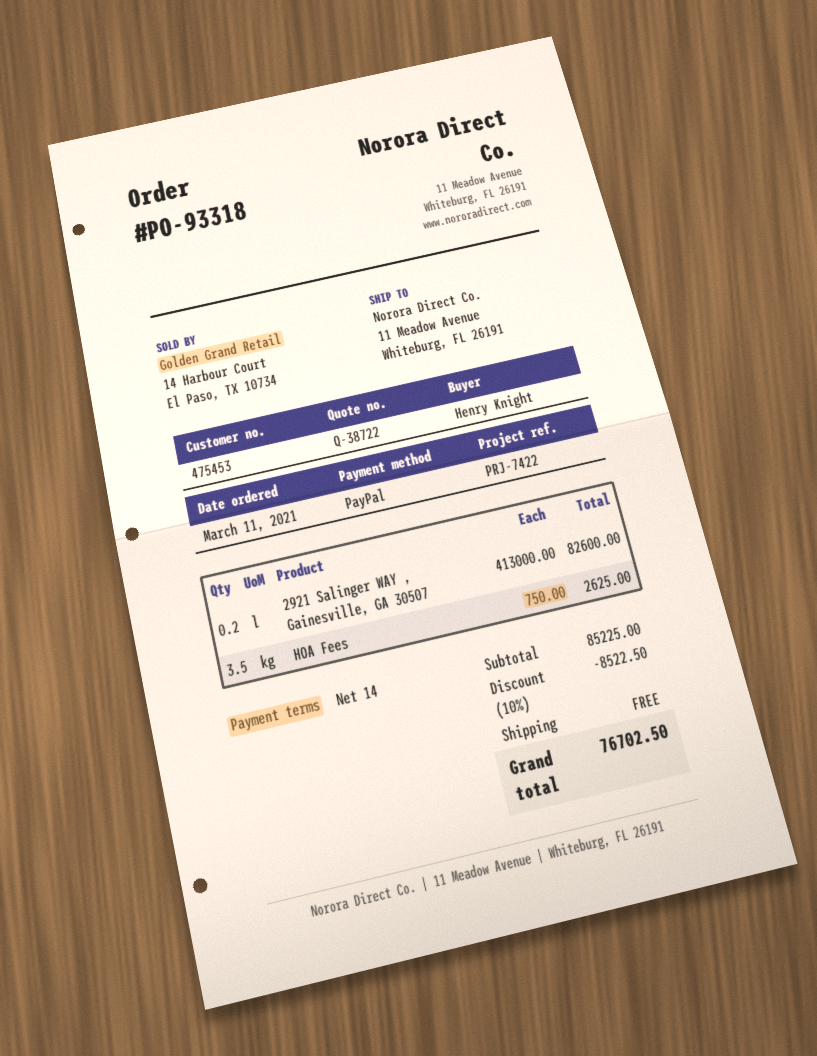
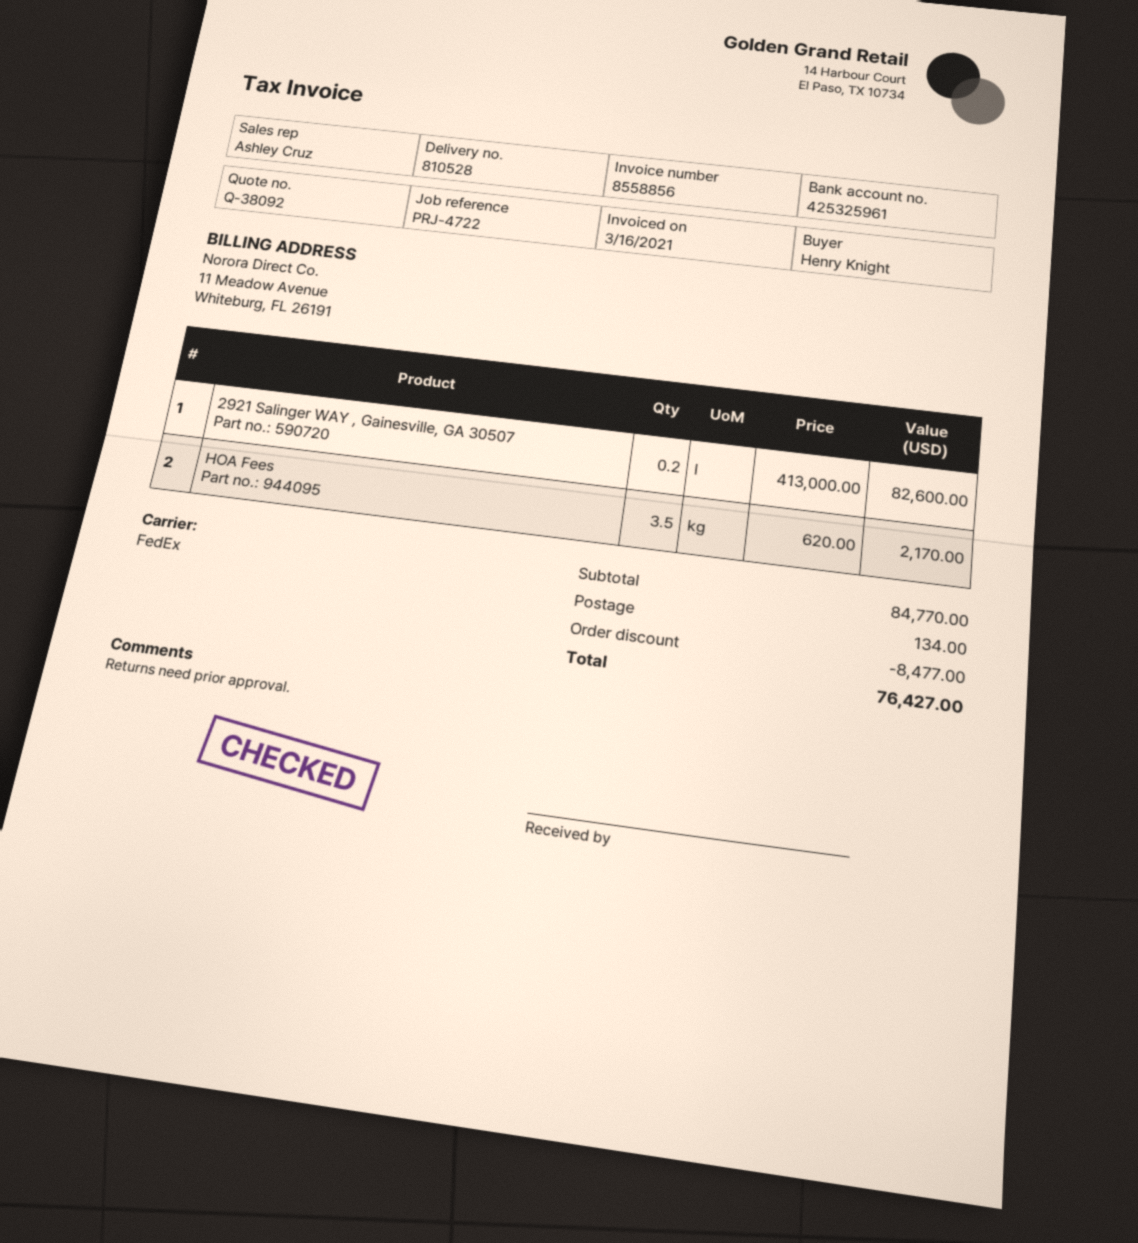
quote number: Q-38722 -> Q-38092
reference: PRJ-7422 -> PRJ-4722
HOA Fees: 3.5 x 750.00 = 2625.00 -> 3.5 x 620.00 = 2170.00
subtotal: 85225.00 -> 84770.00
discount: 8522.50 -> 8477.00
shipping: 0.00 -> 134.00
total: 76702.50 -> 76427.00

